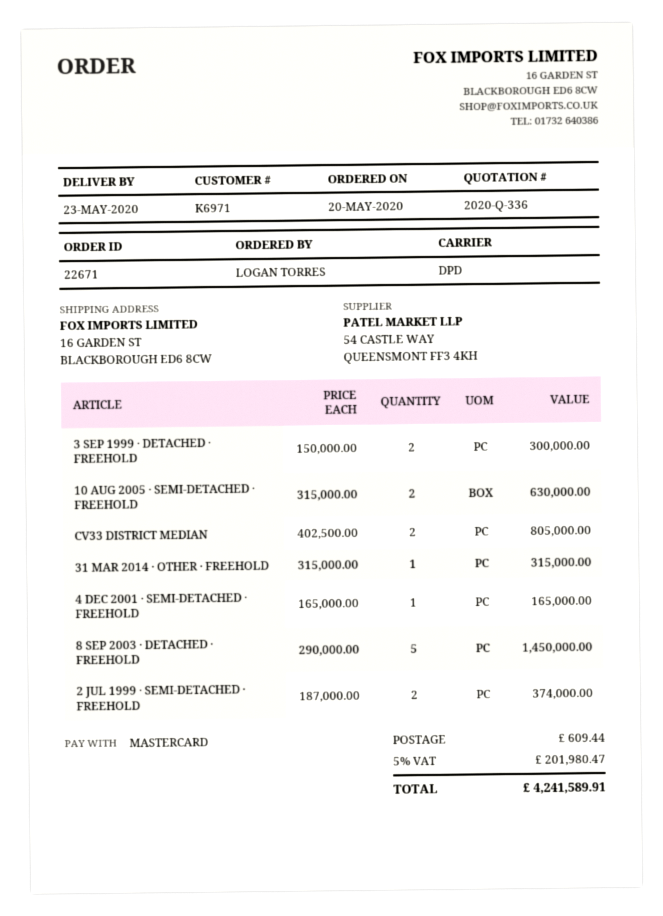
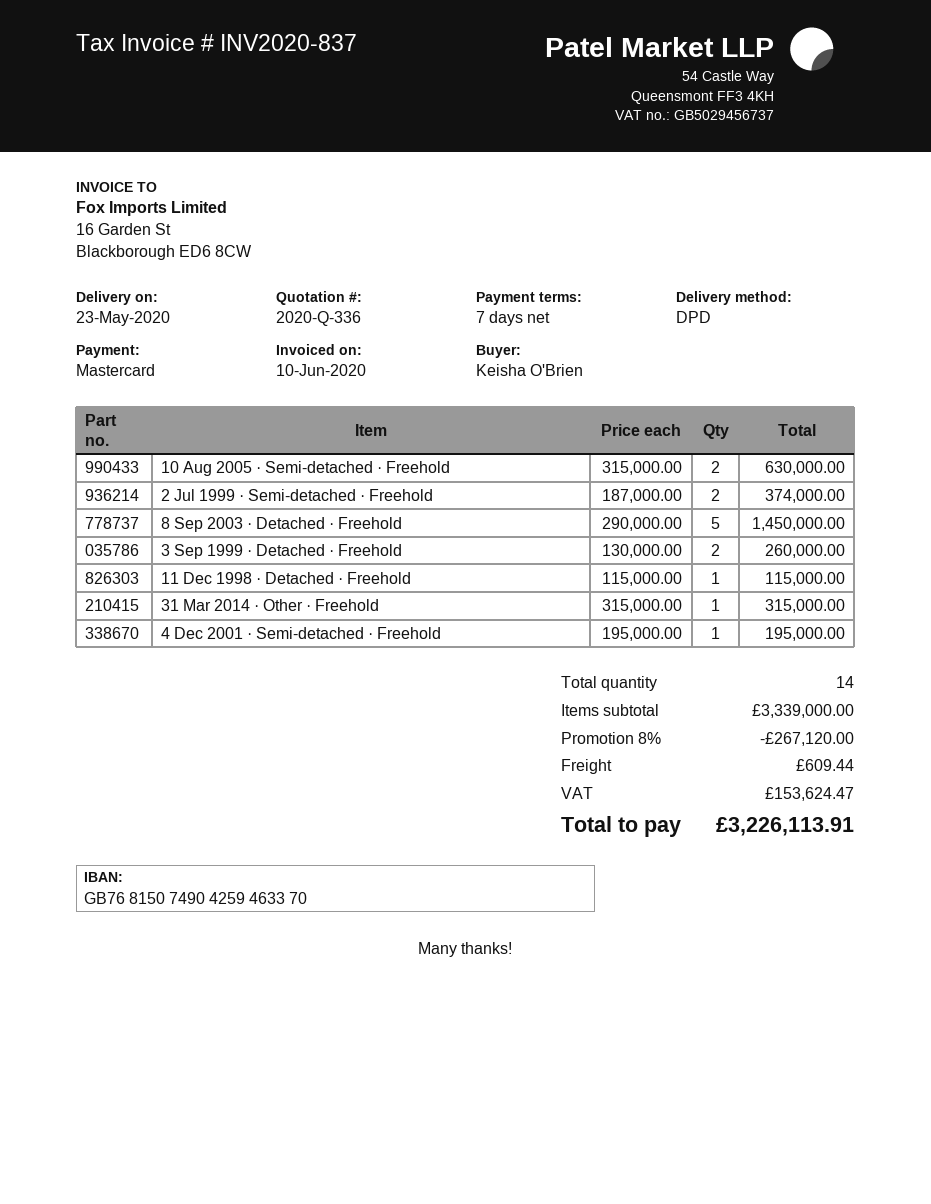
ordered by: LOGAN TORRES -> Keisha O'Brien
3 SEP 1999 · DETACHED · FREEHOLD: 2 x 150000.00 = 300000.00 -> 2 x 130000.00 = 260000.00
CV33 DISTRICT MEDIAN: 2 x 402500.00 = 805000.00 -> none
4 DEC 2001 · SEMI-DETACHED · FREEHOLD: 1 x 165000.00 = 165000.00 -> 1 x 195000.00 = 195000.00
11 Dec 1998 · Detached · Freehold: none -> 1 x 115000.00 = 115000.00
discount: none -> 8% = 267120.00
tax: 201980.47 -> 153624.47
total: 4241589.91 -> 3226113.91

